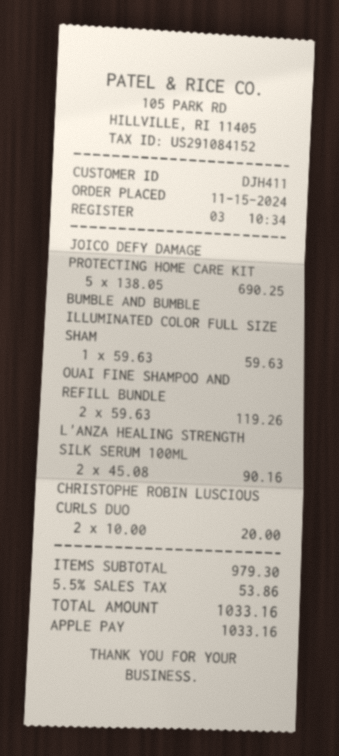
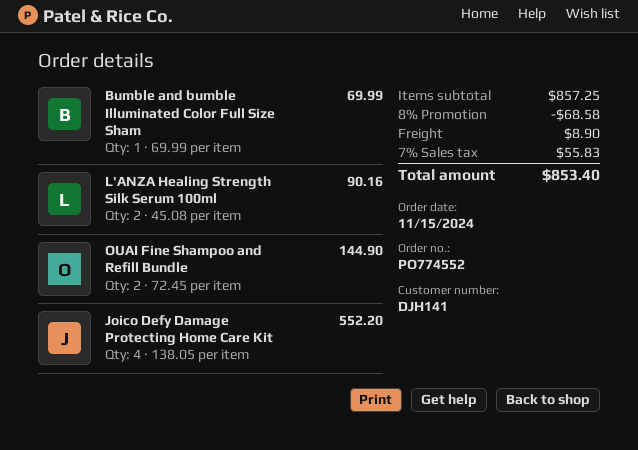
customer number: DJH411 -> DJH141
JOICO DEFY DAMAGE PROTECTING HOME CARE KIT: 5 x 138.05 = 690.25 -> 4 x 138.05 = 552.20
BUMBLE AND BUMBLE ILLUMINATED COLOR FULL SIZE SHAM: 1 x 59.63 = 59.63 -> 1 x 69.99 = 69.99
OUAI FINE SHAMPOO AND REFILL BUNDLE: 2 x 59.63 = 119.26 -> 2 x 72.45 = 144.90
CHRISTOPHE ROBIN LUSCIOUS CURLS DUO: 2 x 10.00 = 20.00 -> none
subtotal: 979.30 -> 857.25
discount: none -> 8% = 68.58
shipping: none -> 8.90
tax: 5.5% = 53.86 -> 7% = 55.83
total: 1033.16 -> 853.40

